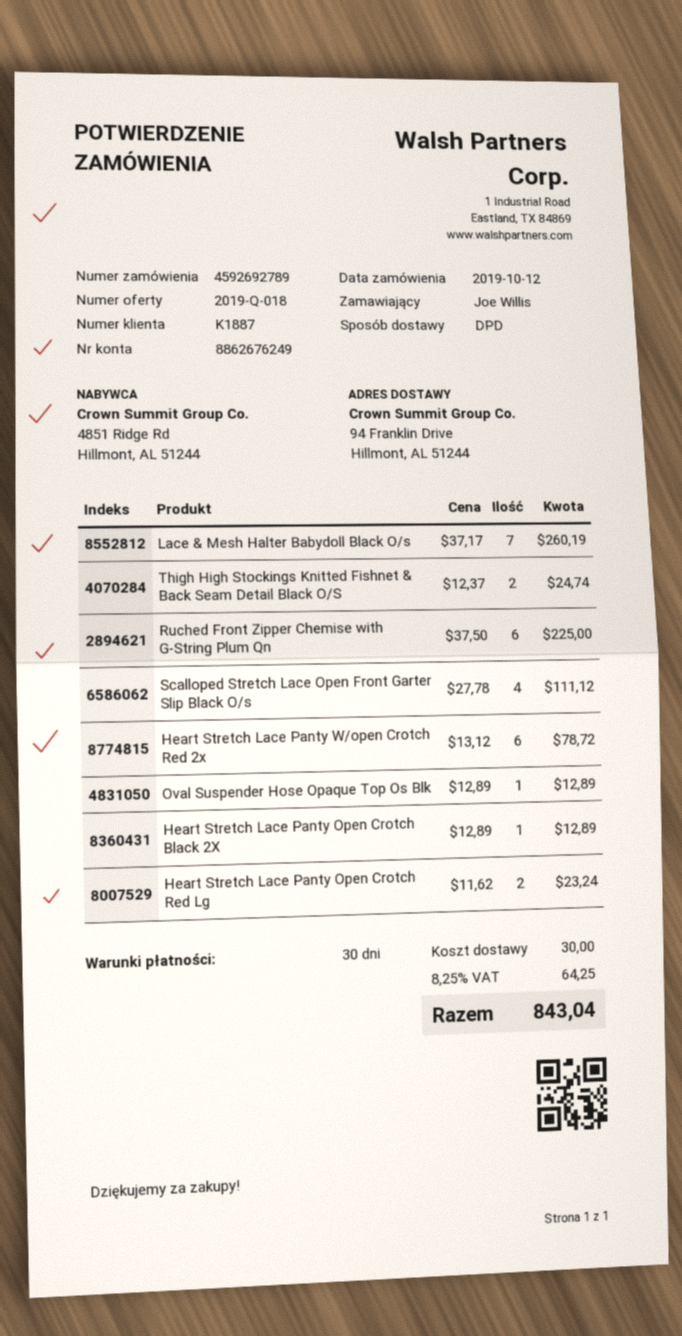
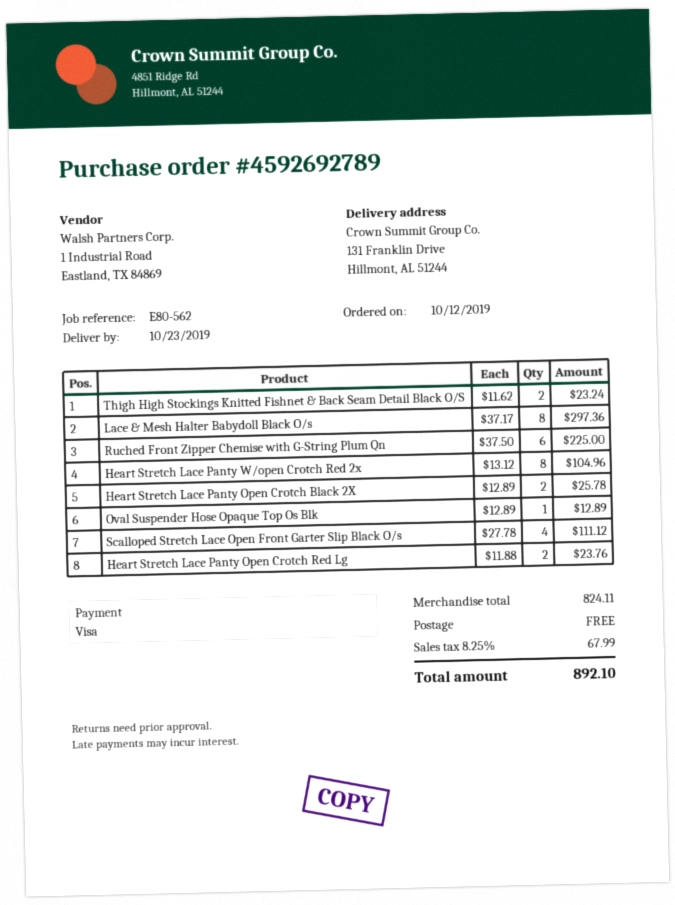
ship to: 94 Franklin Drive, Hillmont, AL 51244 -> 131 Franklin Drive, Hillmont, AL 51244
Lace & Mesh Halter Babydoll Black O/s: 7 x 37.17 = 260.19 -> 8 x 37.17 = 297.36
Thigh High Stockings Knitted Fishnet & Back Seam Detail Black O/S: 2 x 12.37 = 24.74 -> 2 x 11.62 = 23.24
Heart Stretch Lace Panty W/open Crotch Red 2x: 6 x 13.12 = 78.72 -> 8 x 13.12 = 104.96
Heart Stretch Lace Panty Open Crotch Black 2X: 1 x 12.89 = 12.89 -> 2 x 12.89 = 25.78
Heart Stretch Lace Panty Open Crotch Red Lg: 2 x 11.62 = 23.24 -> 2 x 11.88 = 23.76
shipping: 30.00 -> 0.00
tax: 8.25% = 64.25 -> 8.25% = 67.99
total: 843.04 -> 892.10

